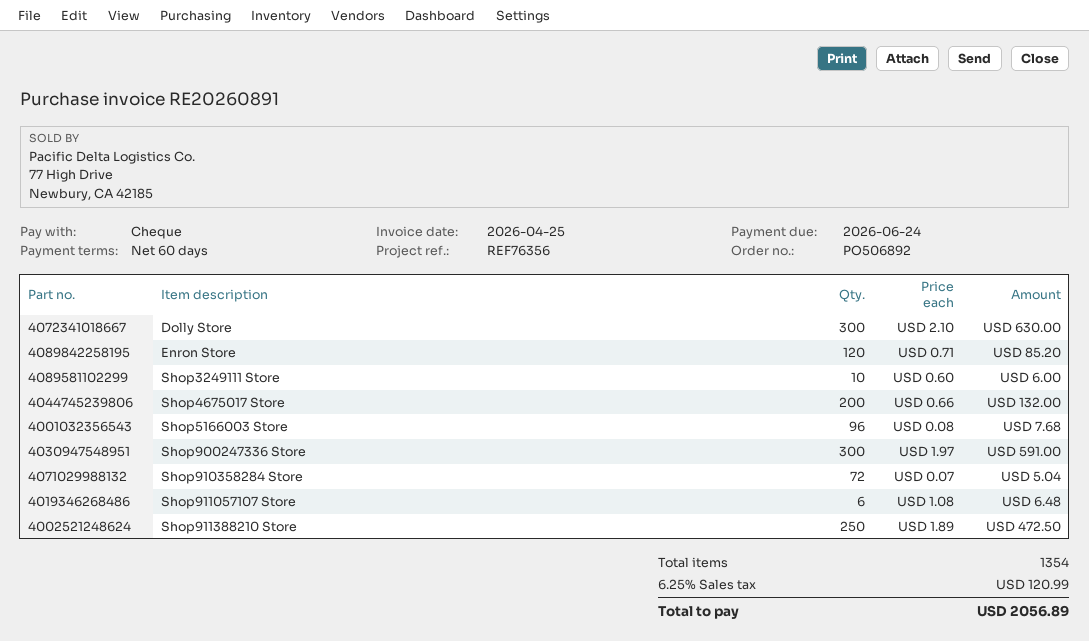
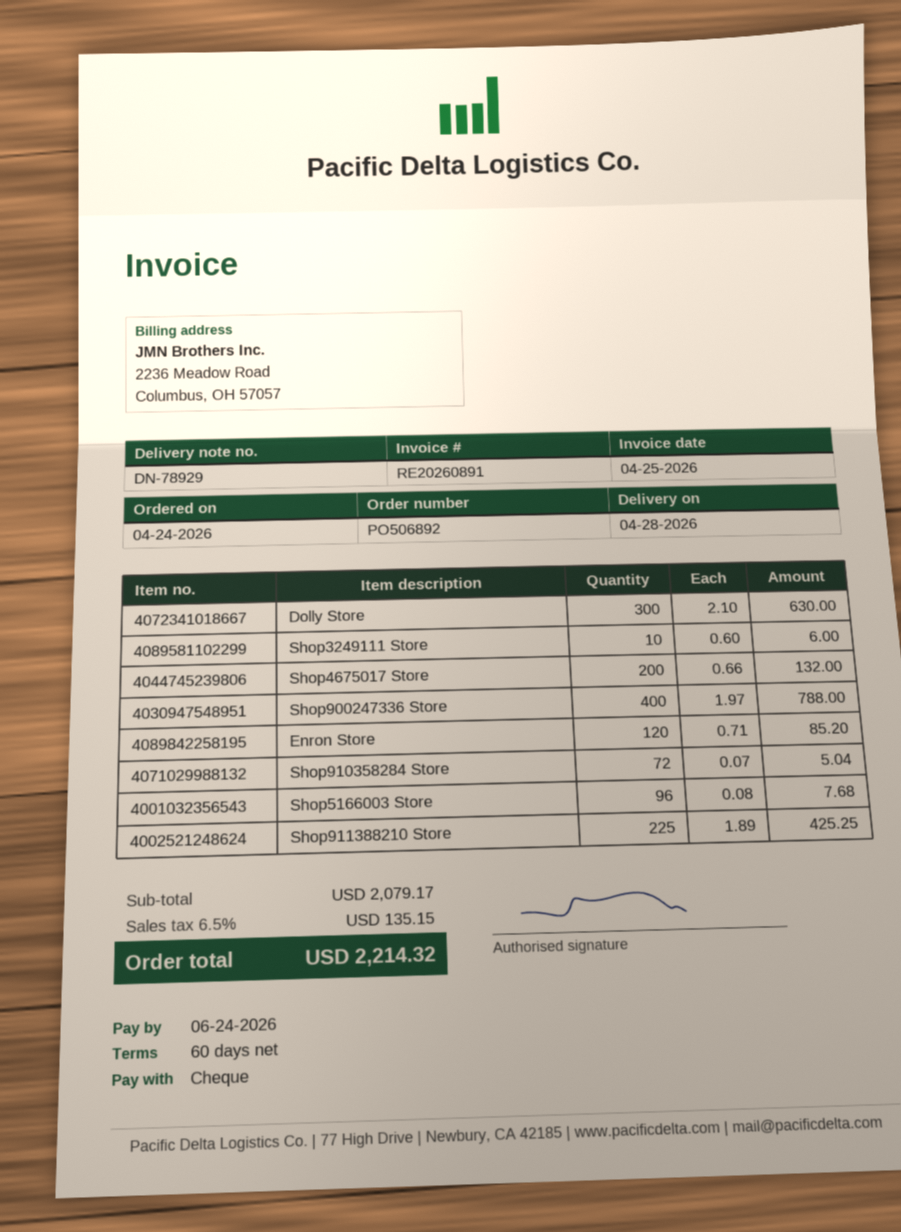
Shop900247336 Store: 300 x 1.97 = 591.00 -> 400 x 1.97 = 788.00
Shop911057107 Store: 6 x 1.08 = 6.48 -> none
Shop911388210 Store: 250 x 1.89 = 472.50 -> 225 x 1.89 = 425.25
tax: 6.25% = 120.99 -> 6.5% = 135.15
total: 2056.89 -> 2214.32

